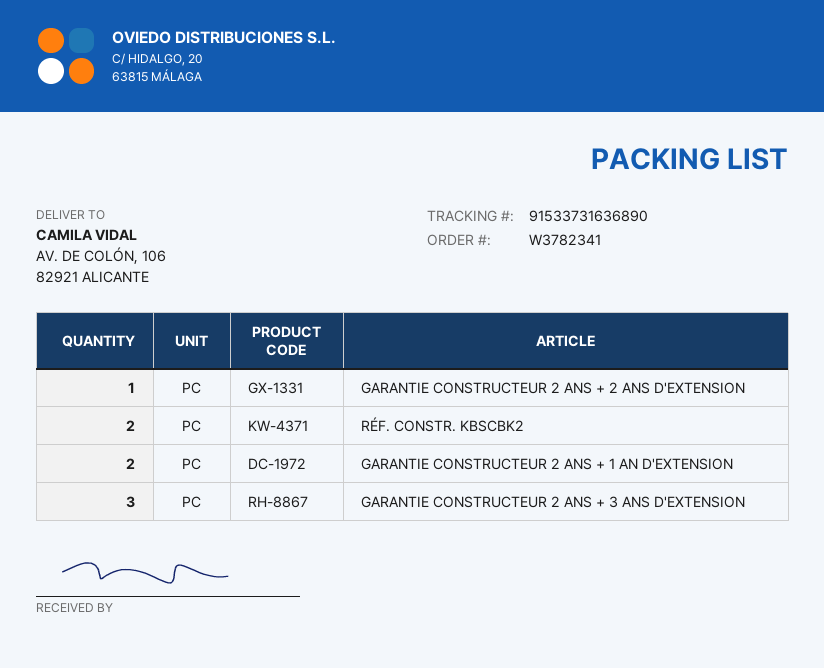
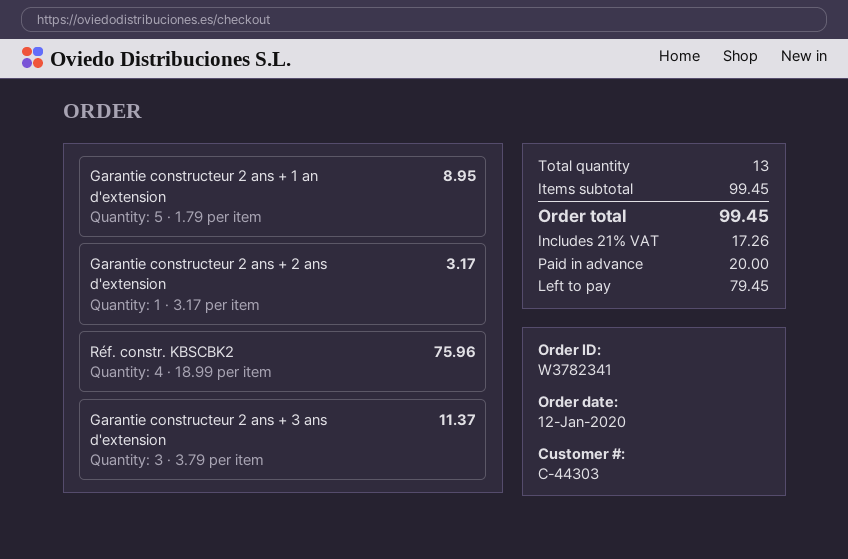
RÉF. CONSTR. KBSCBK2: 2 -> 4
GARANTIE CONSTRUCTEUR 2 ANS + 1 AN D'EXTENSION: 2 -> 5

